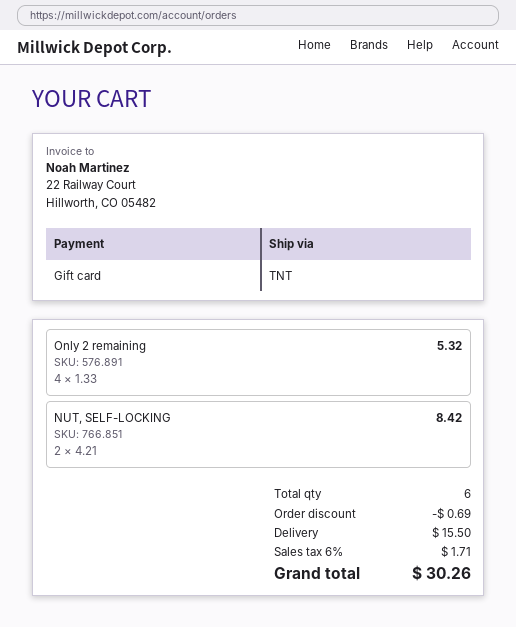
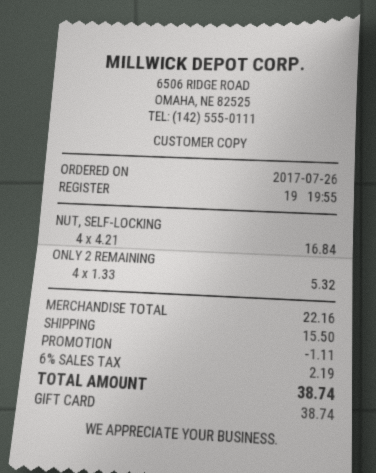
NUT, SELF-LOCKING: 2 x 4.21 = 8.42 -> 4 x 4.21 = 16.84
discount: 0.69 -> 1.11
tax: 6% = 1.71 -> 6% = 2.19
total: 30.26 -> 38.74

